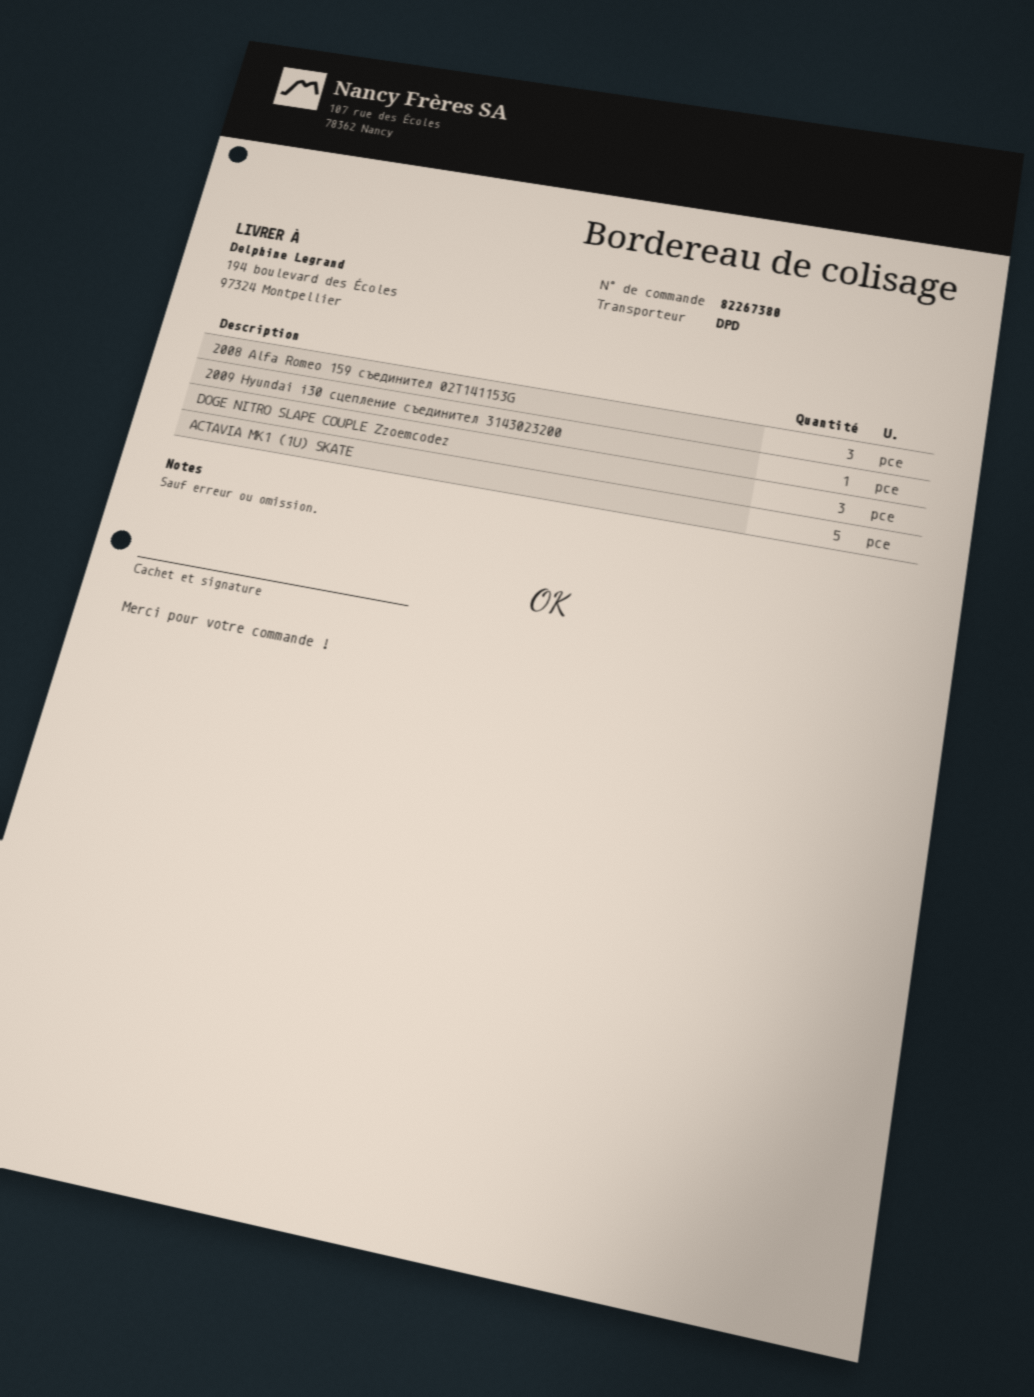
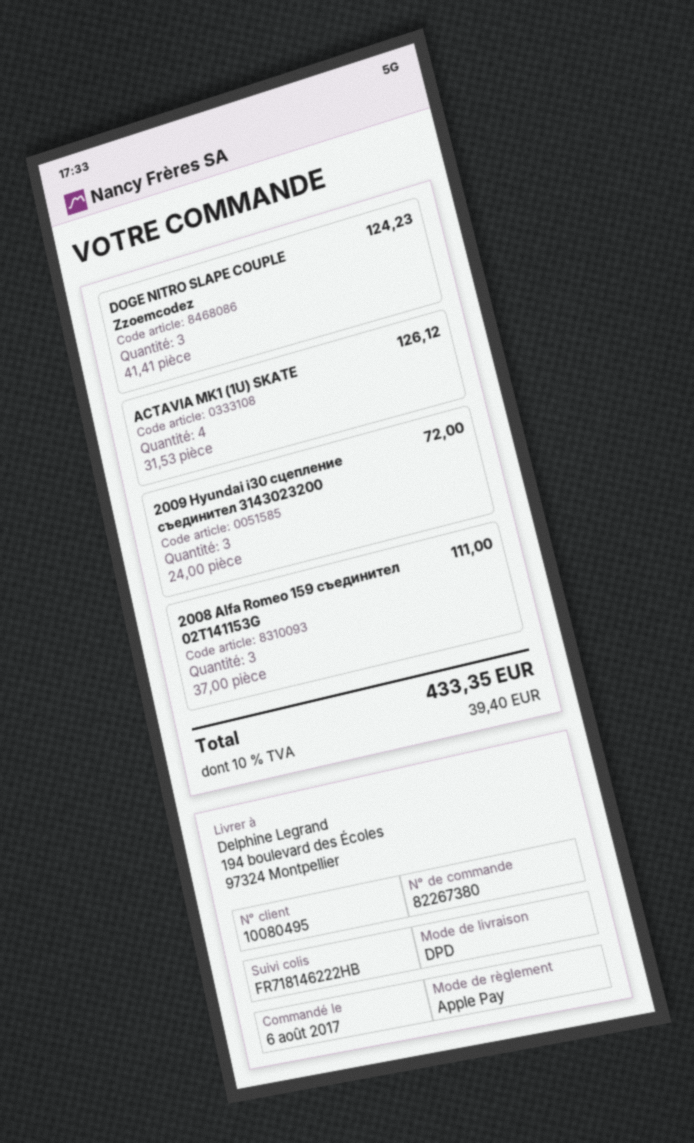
2009 Hyundai i30 сцепление съединител 3143023200: 1 -> 3
ACTAVIA MK1 (1U) SKATE: 5 -> 4

